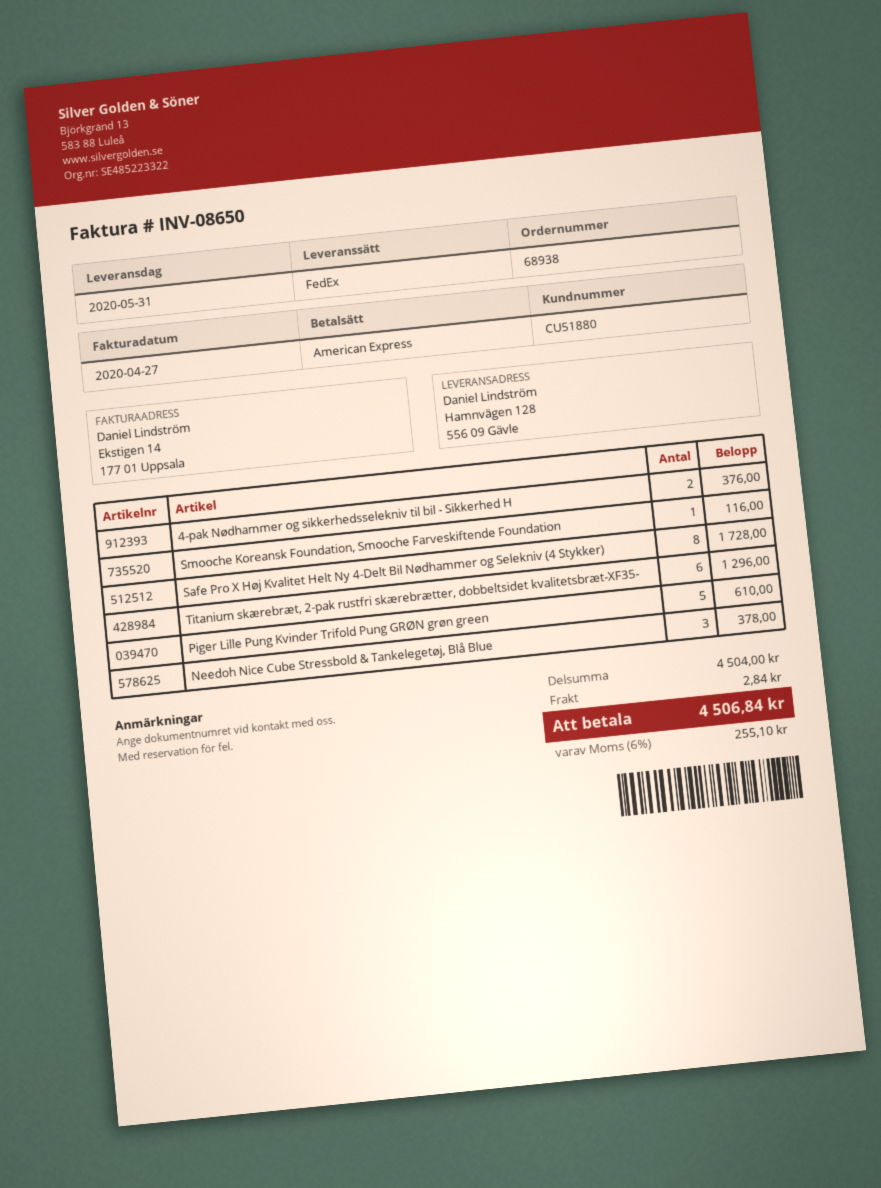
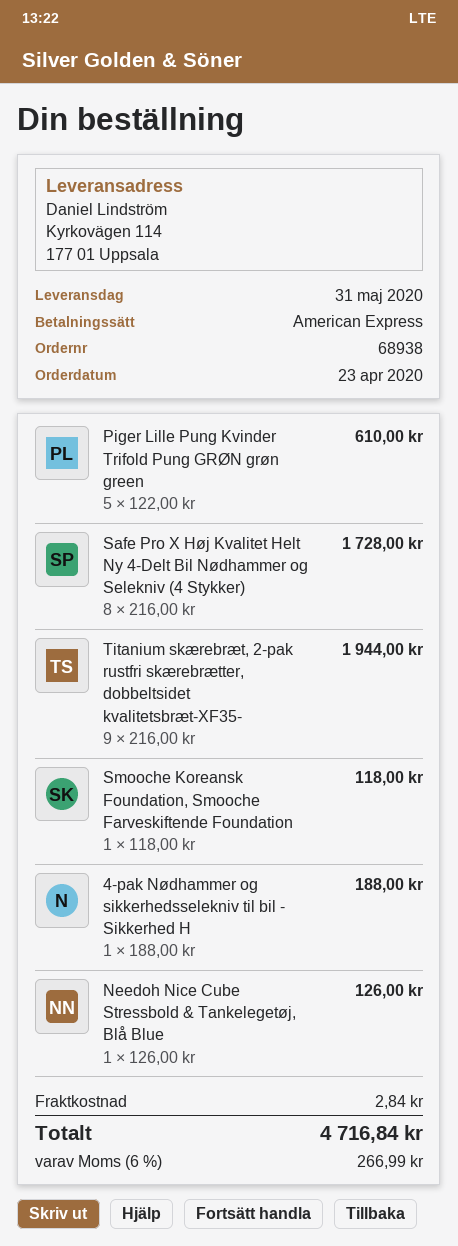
ship to: Hamnvägen 128, 556 09 Gävle -> Kyrkovägen 114, 177 01 Uppsala
4-pak Nødhammer og sikkerhedsselekniv til bil - Sikkerhed H: 2 for 376.00 -> 1 for 188.00
Smooche Koreansk Foundation, Smooche Farveskiftende Foundation: 1 for 116.00 -> 1 for 118.00
Titanium skærebræt, 2-pak rustfri skærebrætter, dobbeltsidet kvalitetsbræt-XF35-: 6 for 1296.00 -> 9 for 1944.00
Needoh Nice Cube Stressbold & Tankelegetøj, Blå Blue: 3 for 378.00 -> 1 for 126.00
tax: 6% = 255.10 -> 6% = 266.99
total: 4506.84 -> 4716.84

